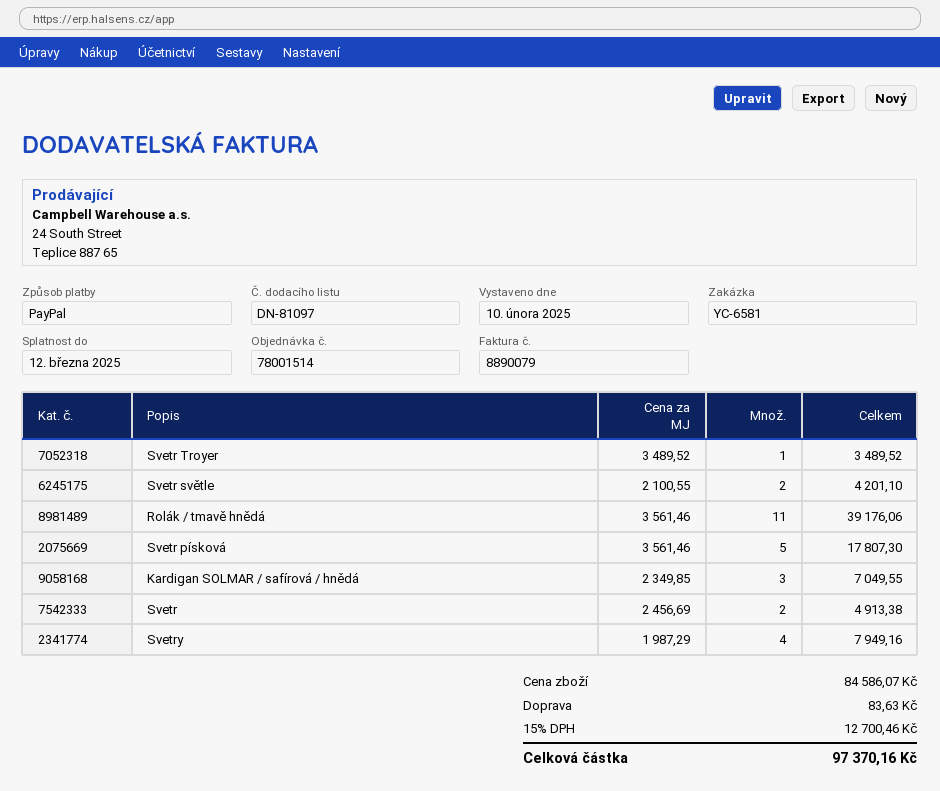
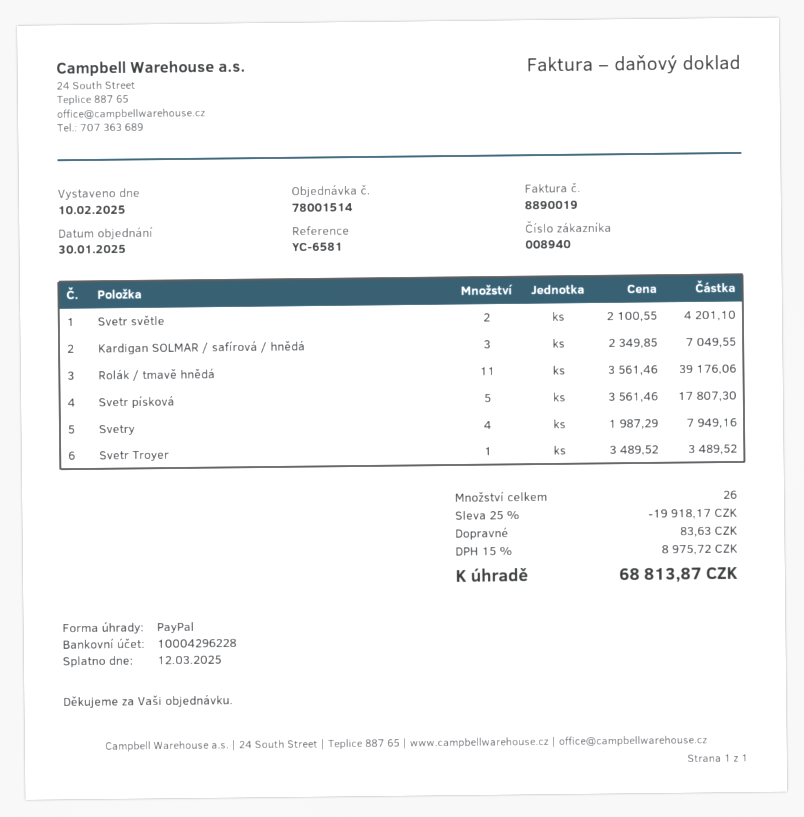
invoice number: 8890079 -> 8890019
Svetr: 2 x 2456.69 = 4913.38 -> none
discount: none -> 25% = 19918.17
tax: 15% = 12700.46 -> 15% = 8975.72
total: 97370.16 -> 68813.87

